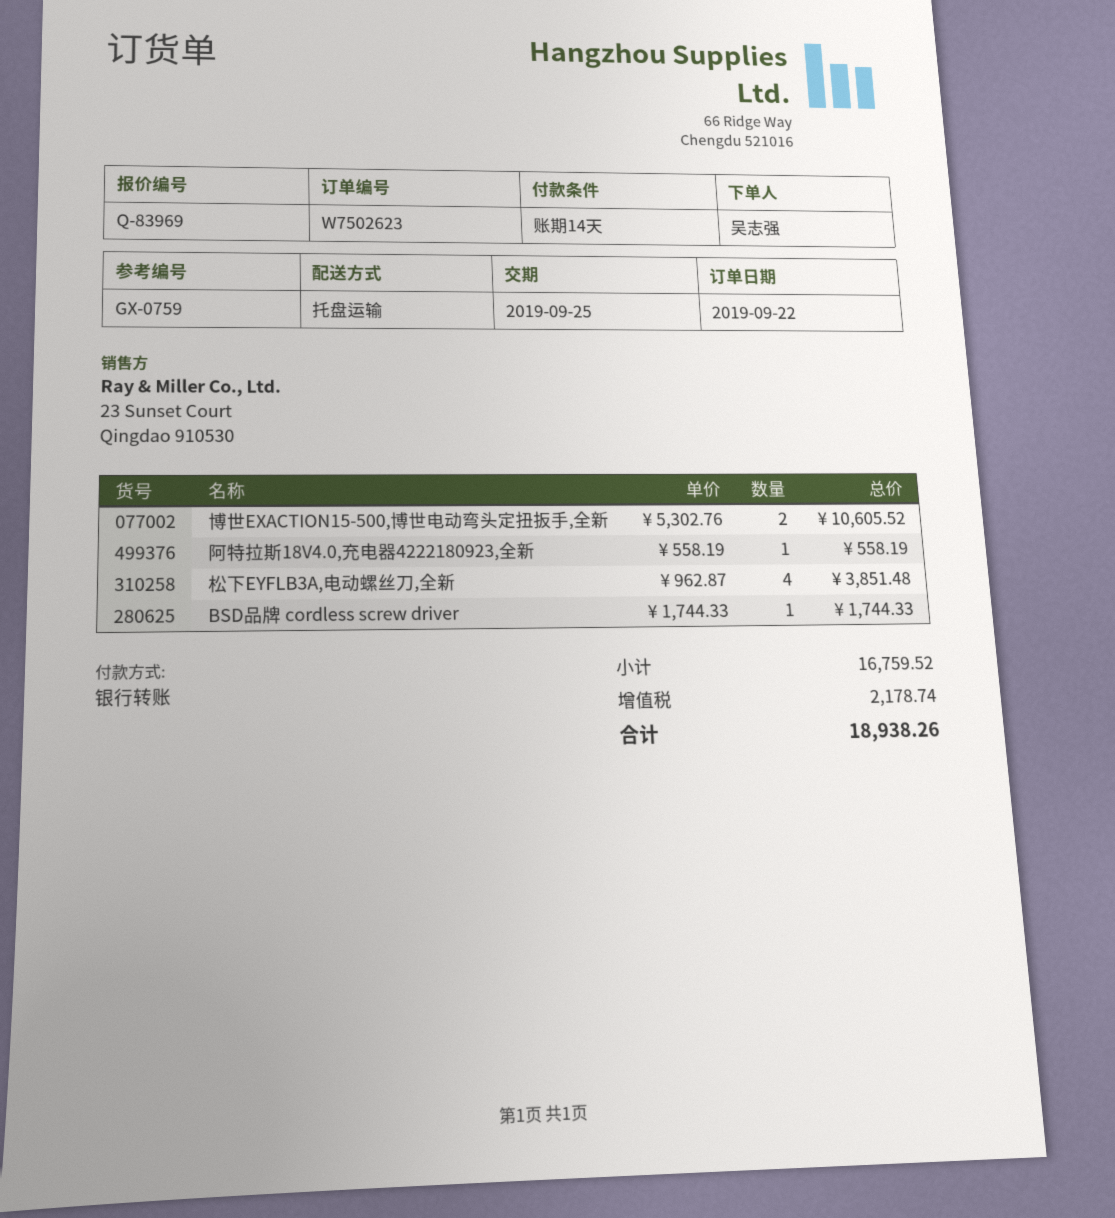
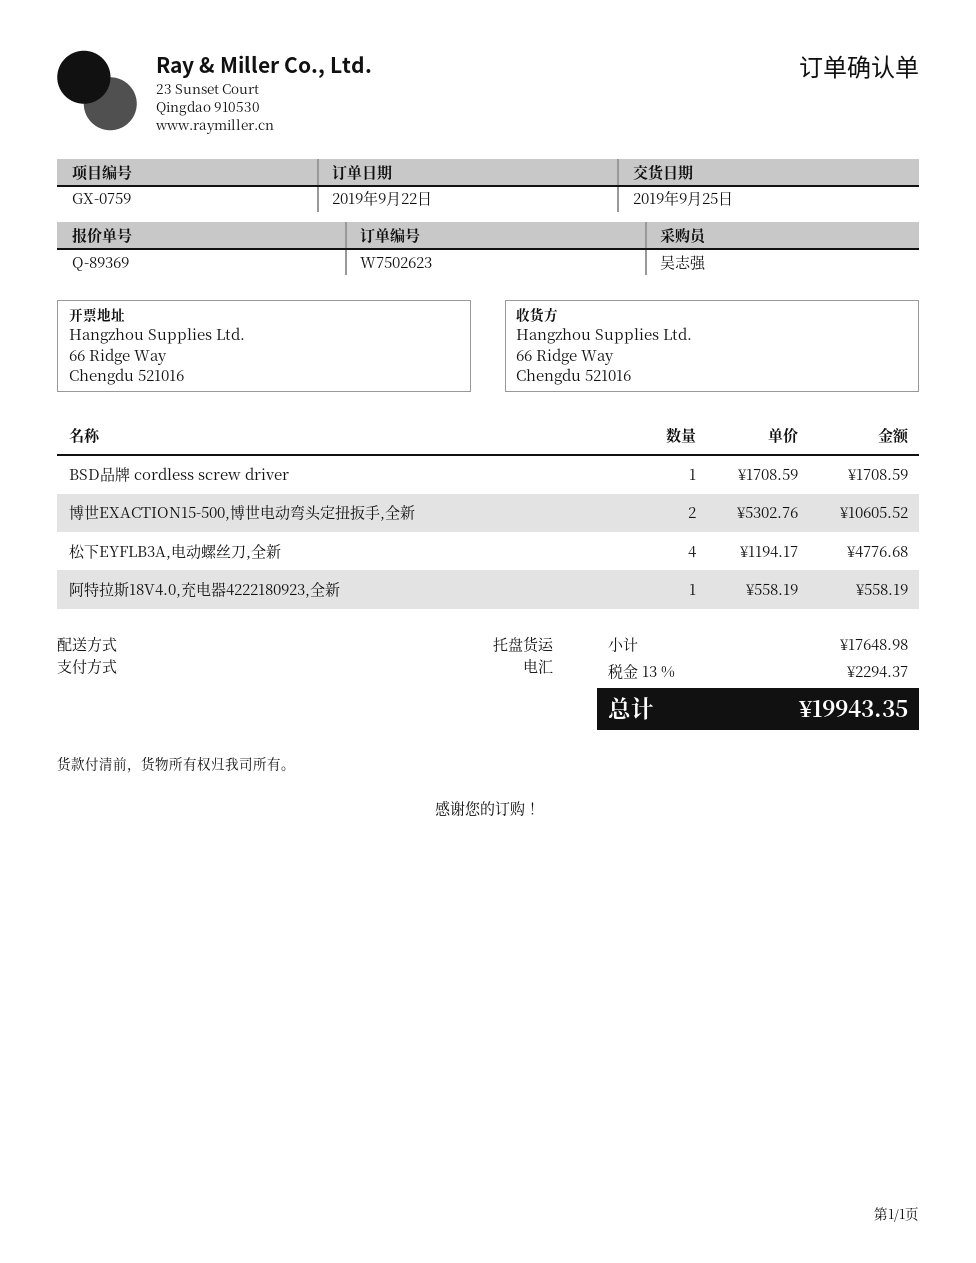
quote number: Q-83969 -> Q-89369
松下EYFLB3A,电动螺丝刀,全新: 4 x 962.87 = 3851.48 -> 4 x 1194.17 = 4776.68
BSD品牌 cordless screw driver: 1 x 1744.33 = 1744.33 -> 1 x 1708.59 = 1708.59
subtotal: 16759.52 -> 17648.98
tax: 2178.74 -> 2294.37
total: 18938.26 -> 19943.35

